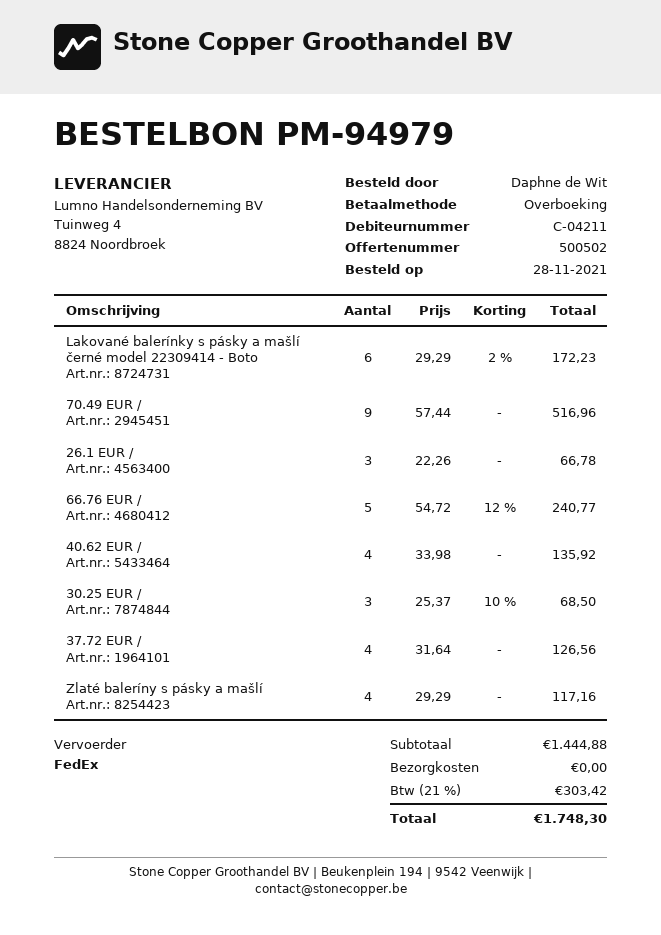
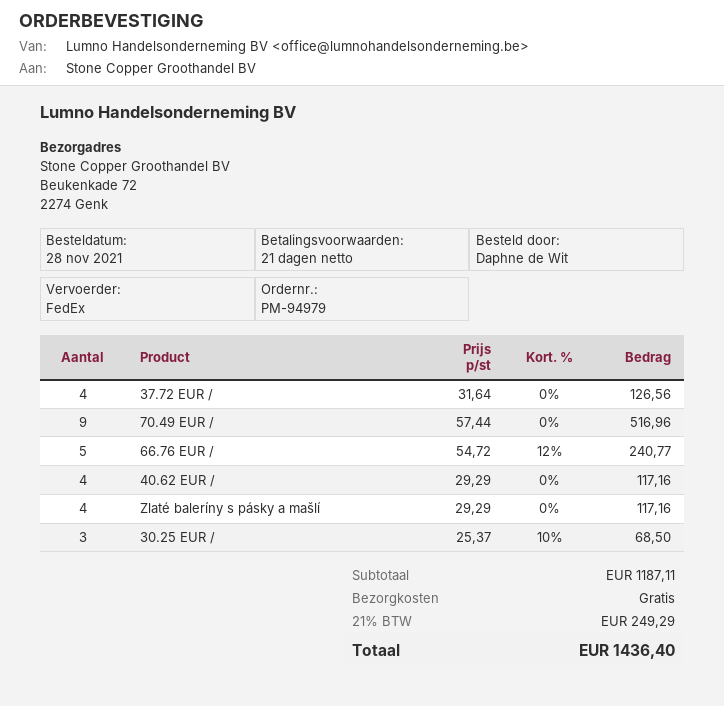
Lakované balerínky s pásky a mašlí černé model 22309414 - Boto: 6 x 29.29 - 2% = 172.23 -> none
26.1 EUR /: 3 x 22.26 = 66.78 -> none
40.62 EUR /: 4 x 33.98 = 135.92 -> 4 x 29.29 = 117.16
subtotal: 1444.88 -> 1187.11
tax: 21% = 303.42 -> 21% = 249.29
total: 1748.30 -> 1436.40

